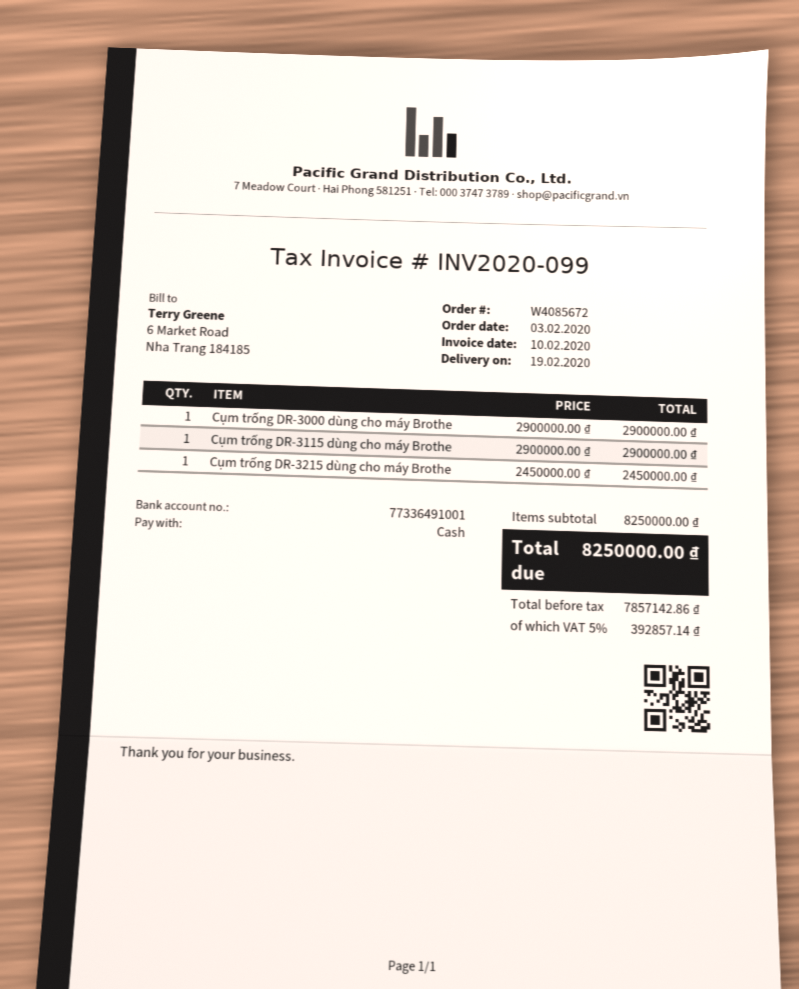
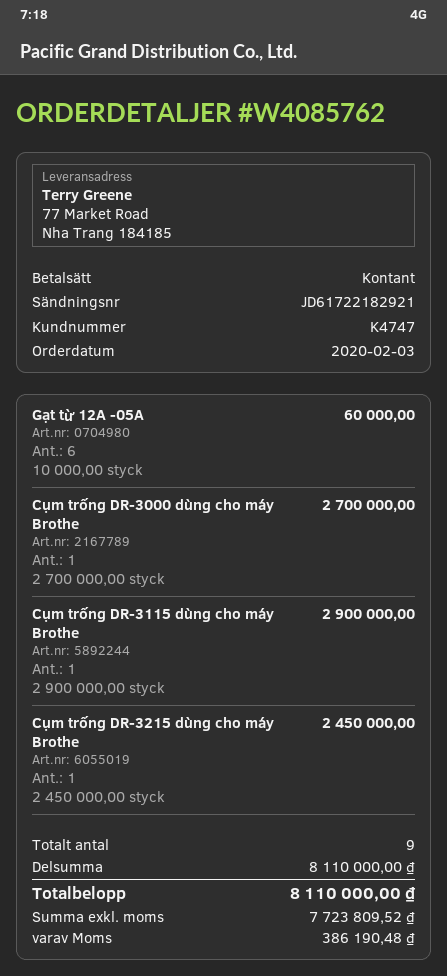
order number: W4085672 -> W4085762
Cụm trống DR-3000 dùng cho máy Brothe: 1 x 2900000.00 = 2900000.00 -> 1 x 2700000.00 = 2700000.00
Gạt từ 12A -05A: none -> 6 x 10000.00 = 60000.00
subtotal: 8250000.00 -> 8110000.00
net: 7857142.86 -> 7723809.52
tax: 392857.14 -> 386190.48
total: 8250000.00 -> 8110000.00

